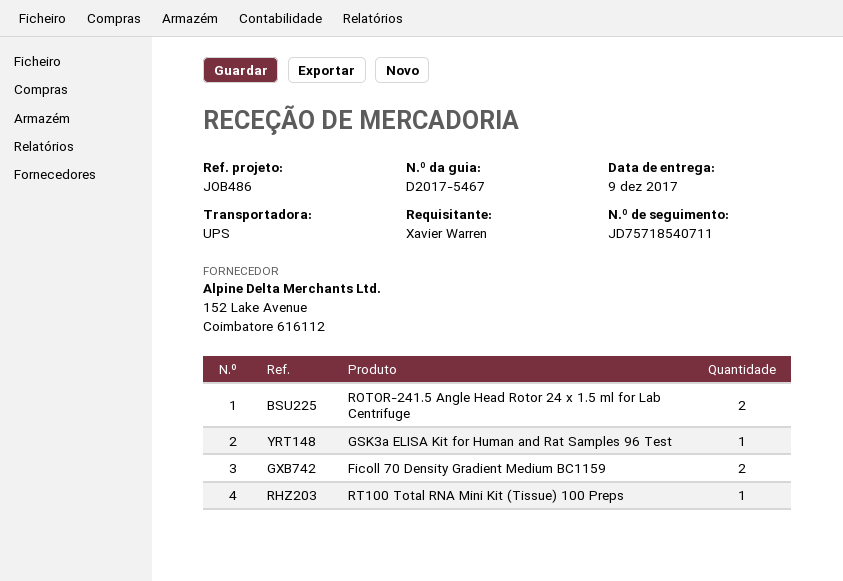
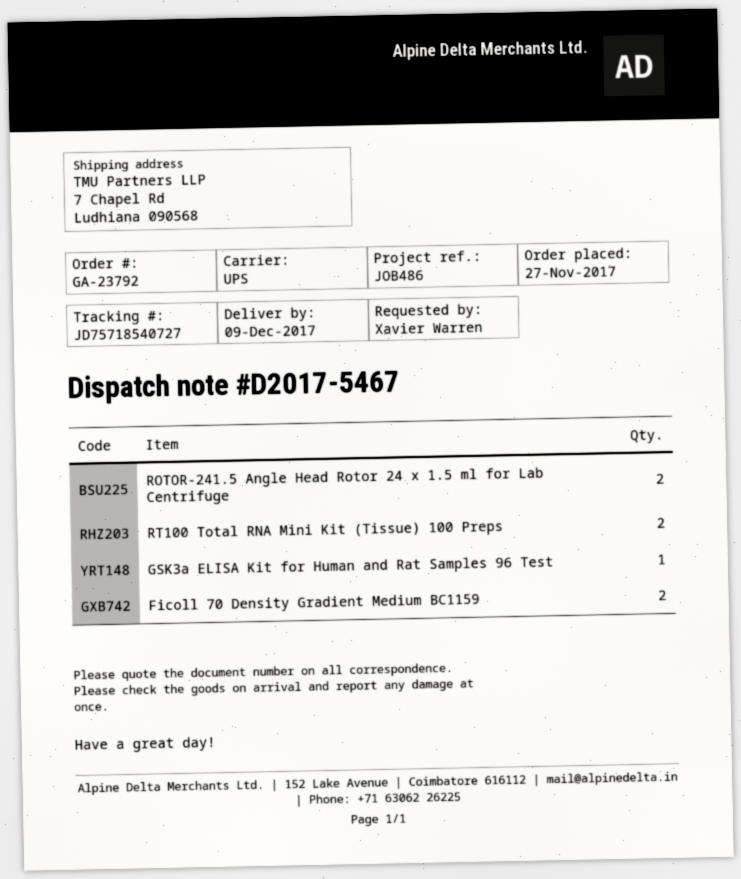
tracking number: JD75718540711 -> JD75718540727
RT100 Total RNA Mini Kit (Tissue) 100 Preps: 1 -> 2

